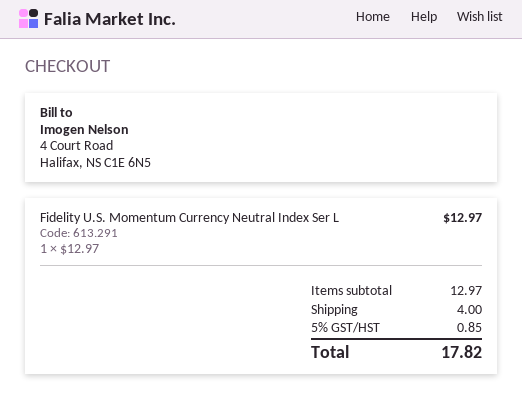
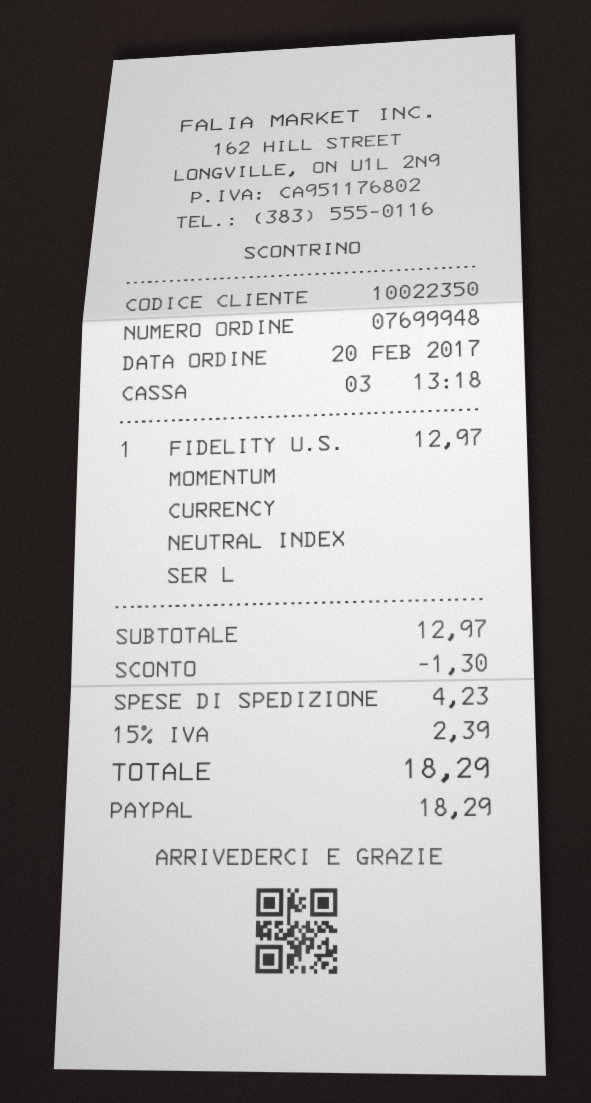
discount: none -> 1.30
shipping: 4.00 -> 4.23
tax: 5% = 0.85 -> 15% = 2.39
total: 17.82 -> 18.29

